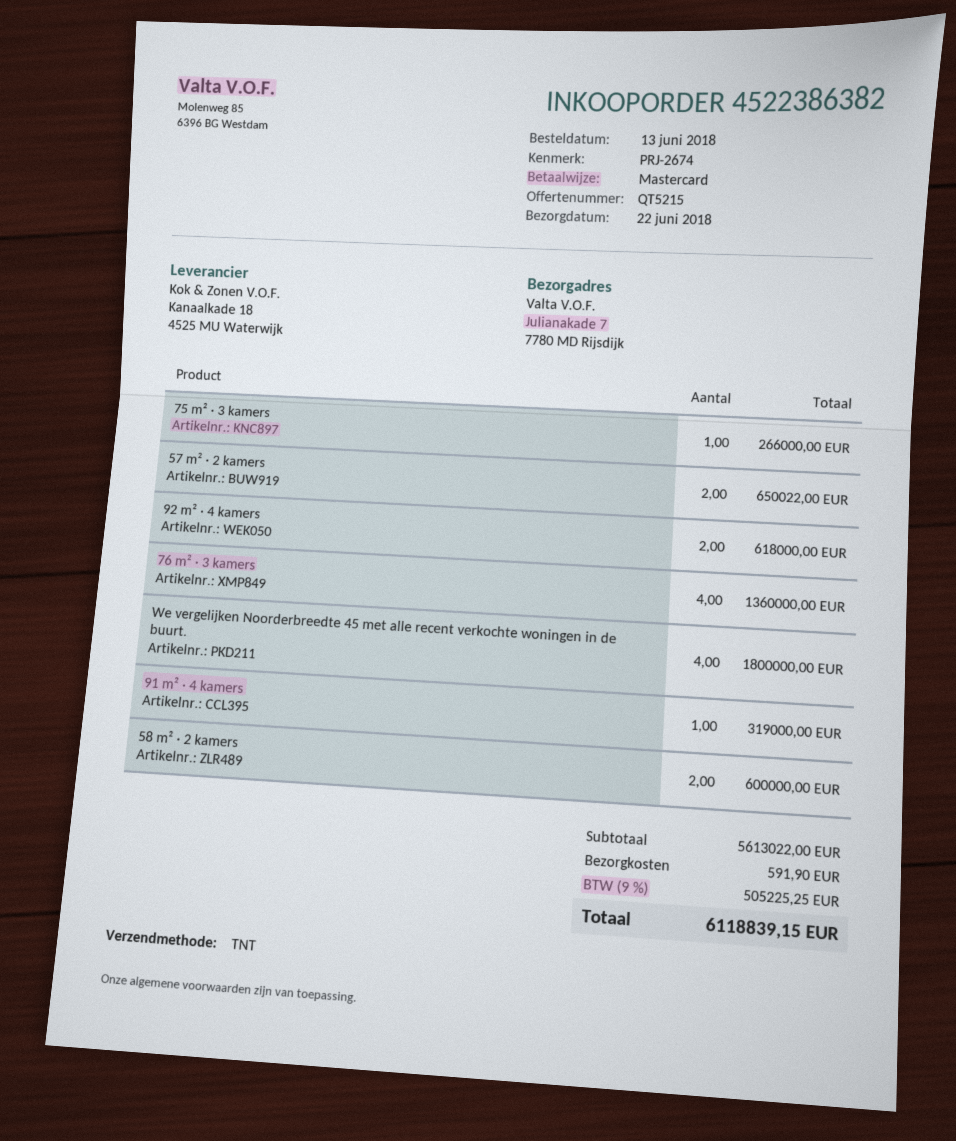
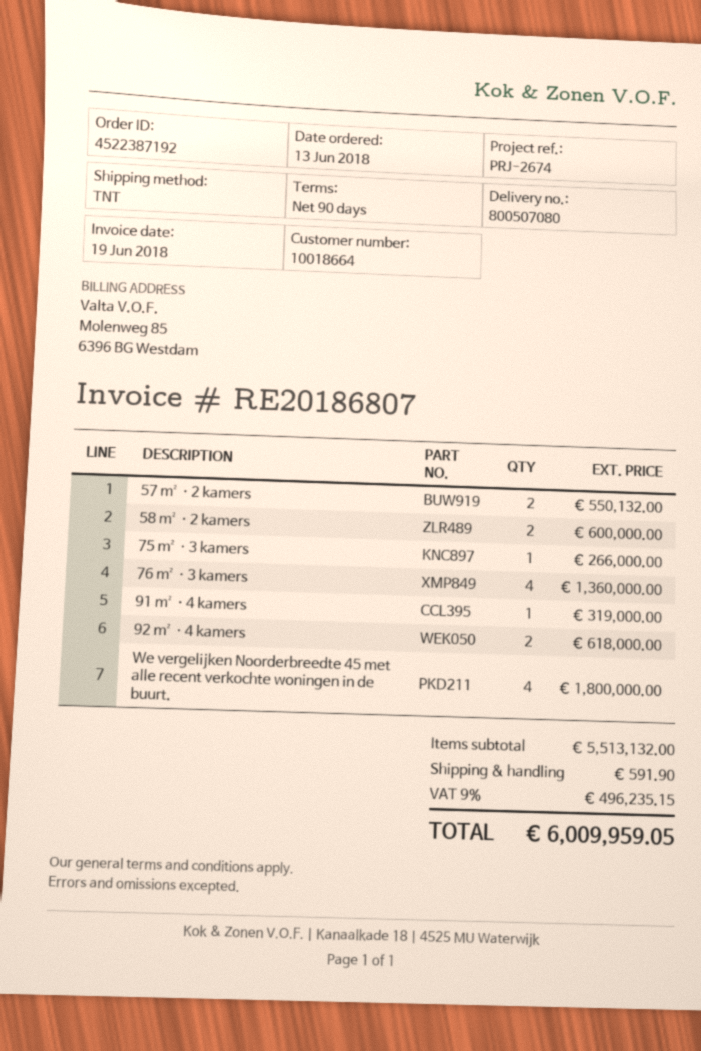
order number: 4522386382 -> 4522387192
57 m² · 2 kamers: 2 for 650022.00 -> 2 for 550132.00
subtotal: 5613022.00 -> 5513132.00
tax: 9% = 505225.25 -> 9% = 496235.15
total: 6118839.15 -> 6009959.05

